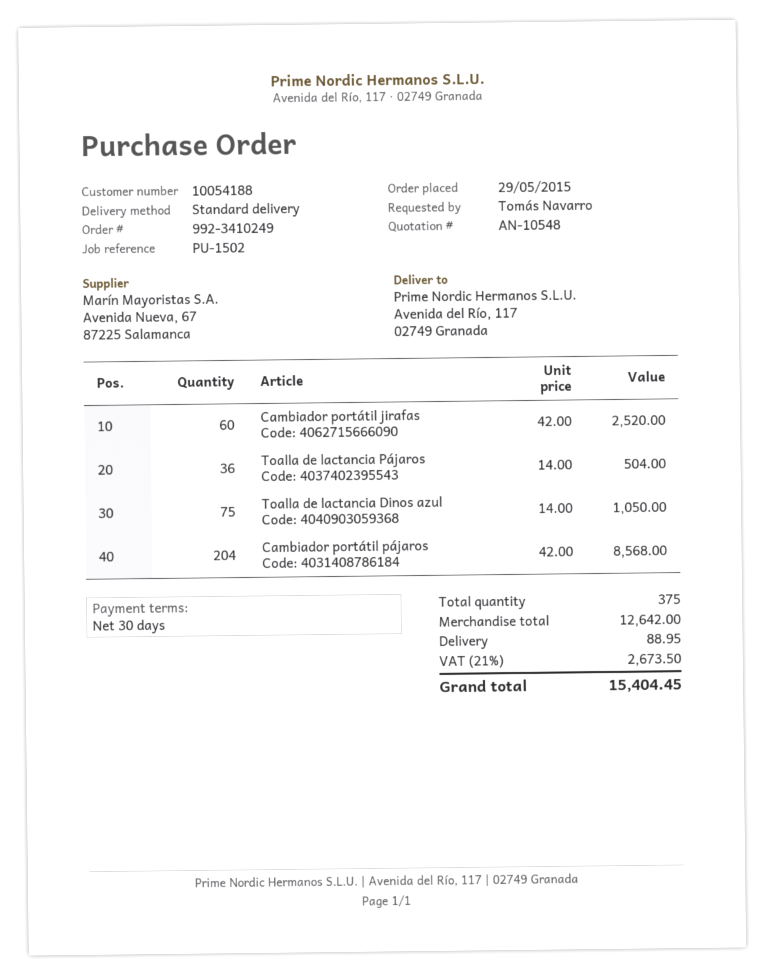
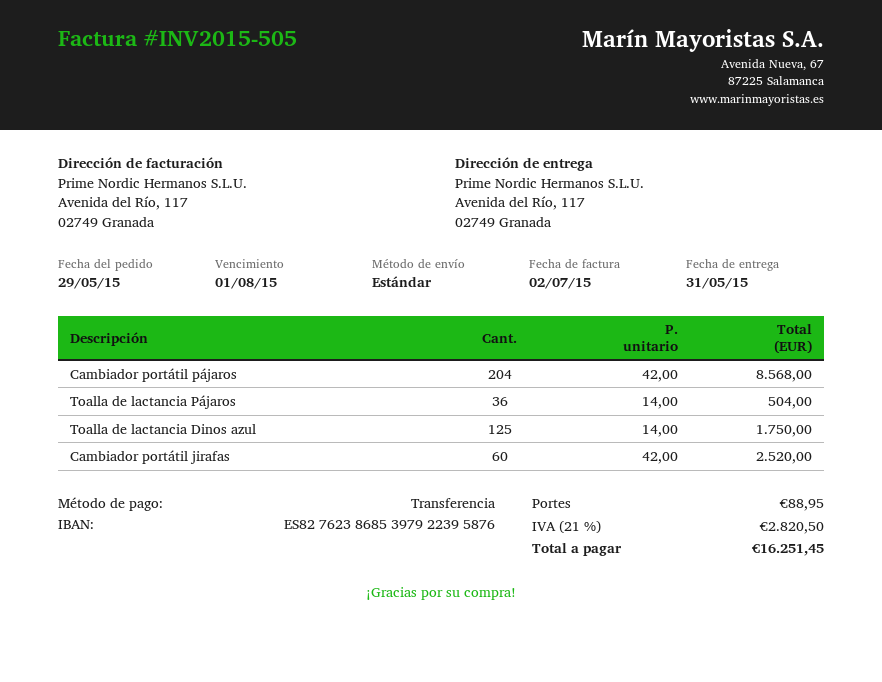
Toalla de lactancia Dinos azul: 75 x 14.00 = 1050.00 -> 125 x 14.00 = 1750.00
tax: 21% = 2673.50 -> 21% = 2820.50
total: 15404.45 -> 16251.45

